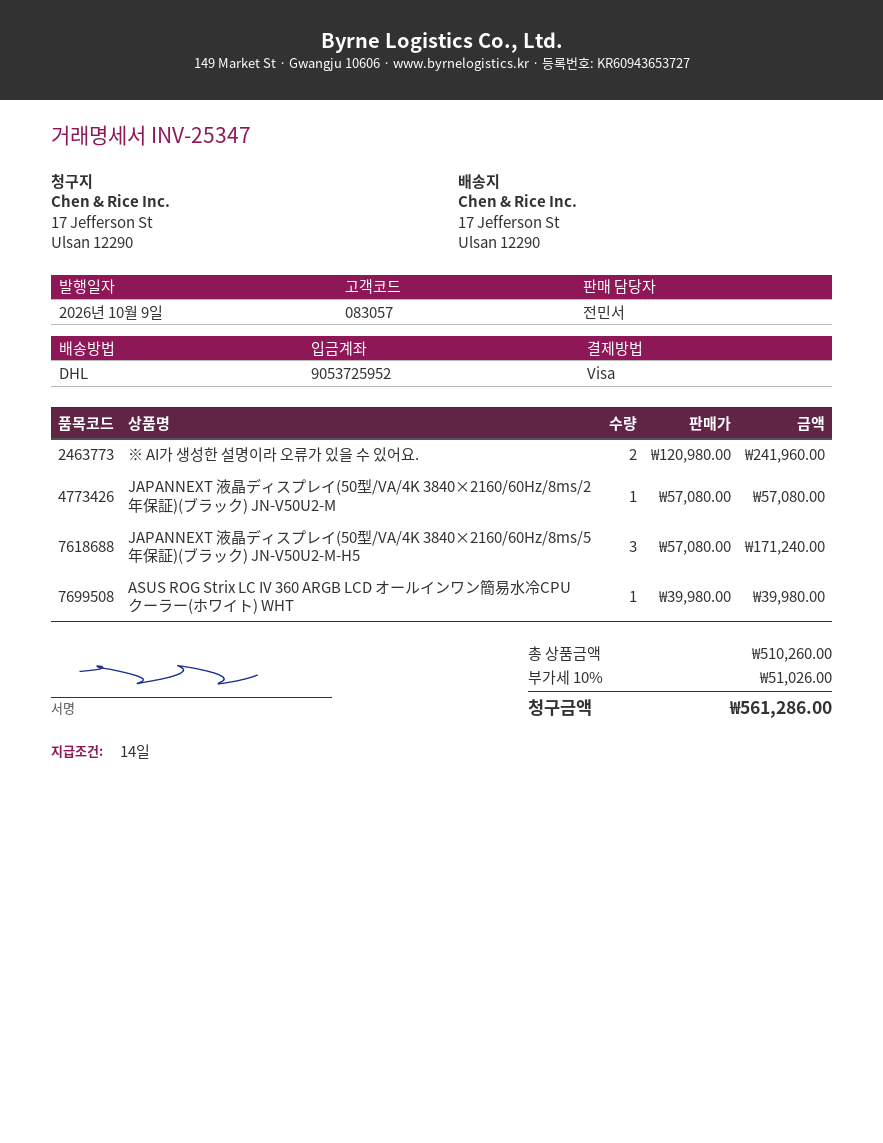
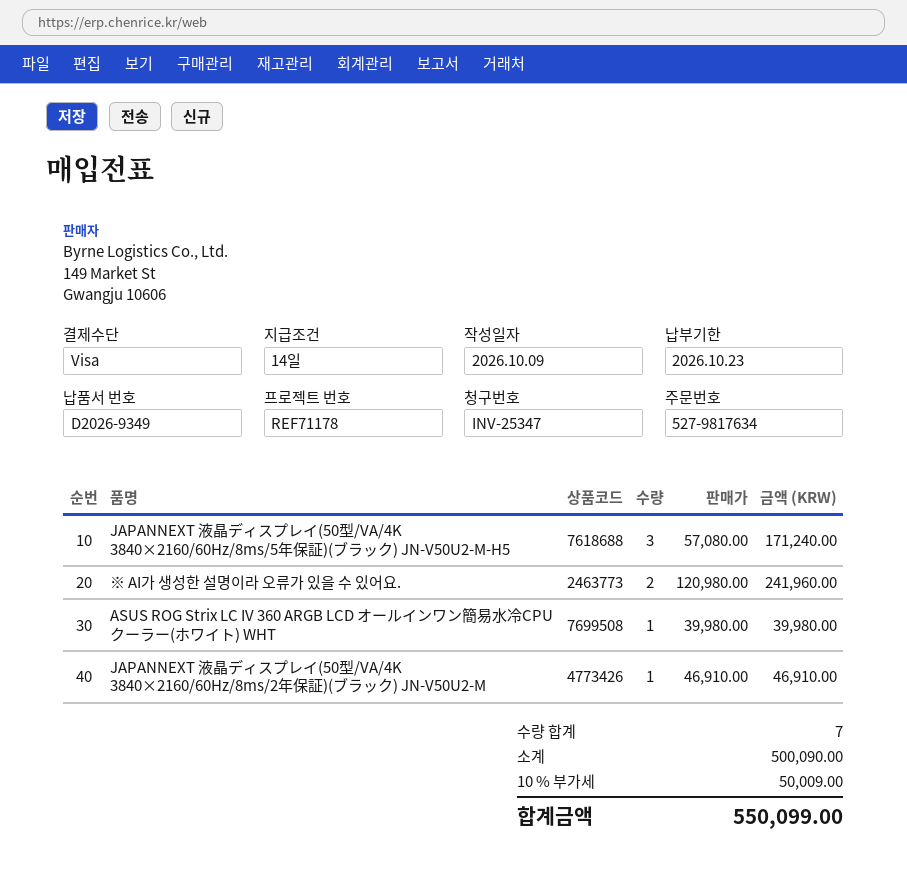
JAPANNEXT 液晶ディスプレイ(50型/VA/4K 3840×2160/60Hz/8ms/2年保証)(ブラック) JN-V50U2-M: 1 x 57080.00 = 57080.00 -> 1 x 46910.00 = 46910.00
subtotal: 510260.00 -> 500090.00
tax: 10% = 51026.00 -> 10% = 50009.00
total: 561286.00 -> 550099.00

